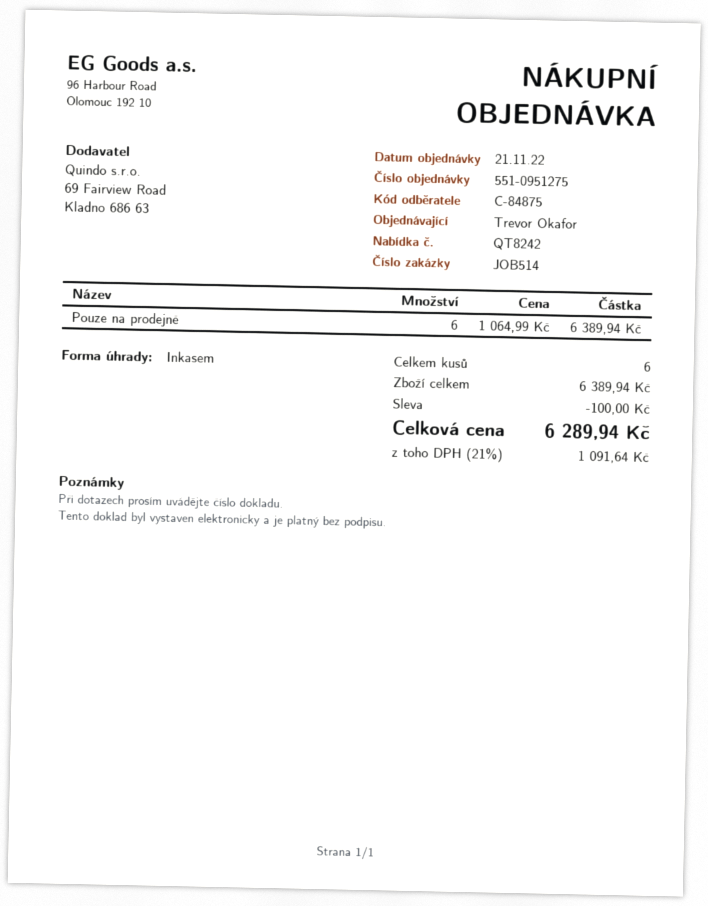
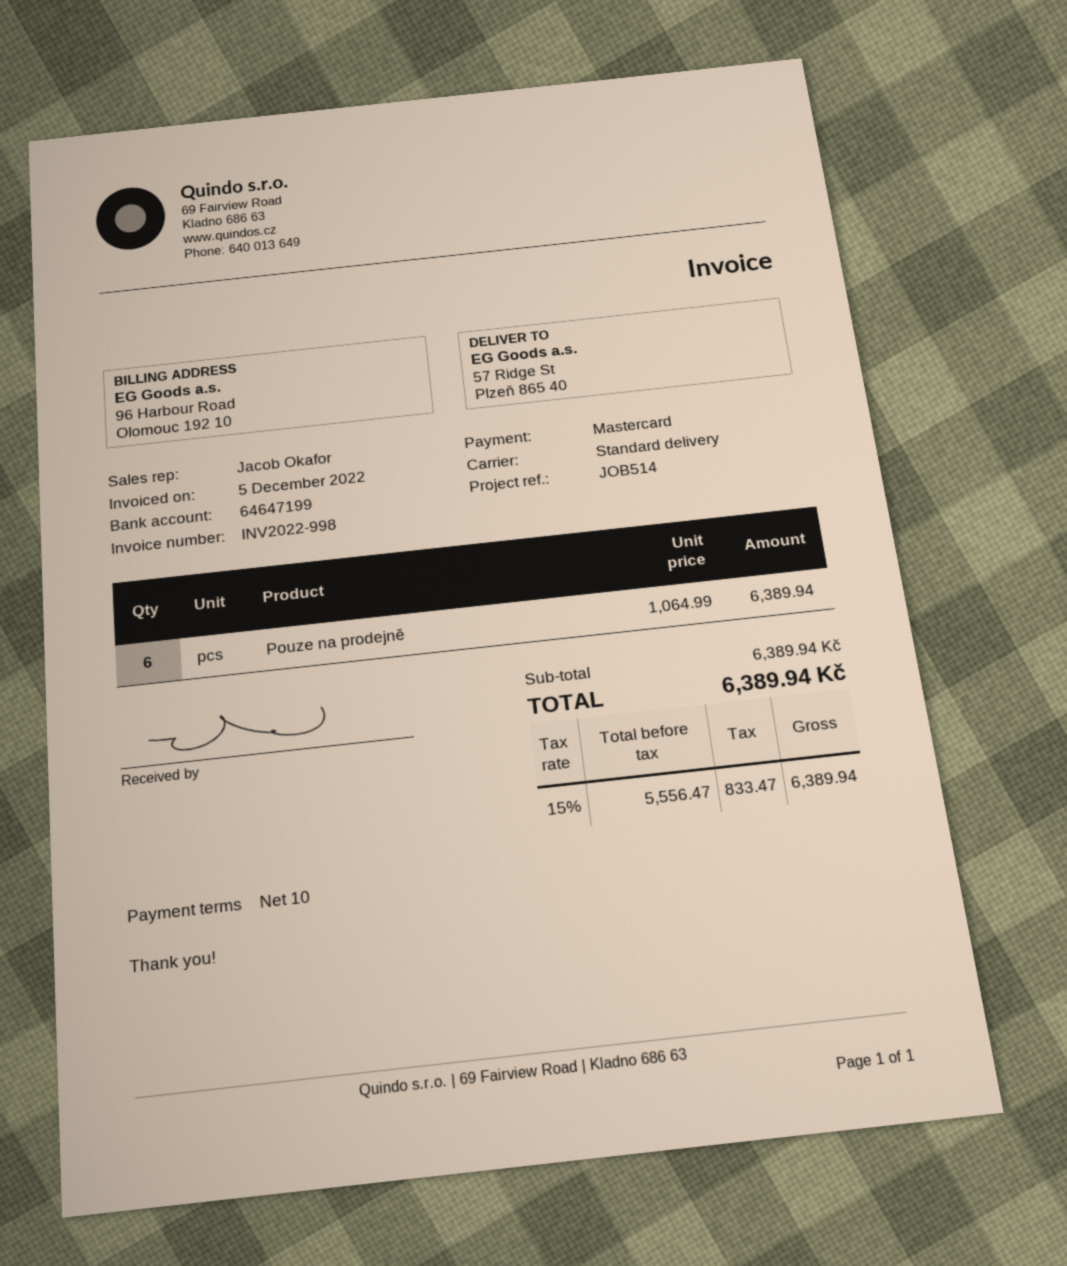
payment method: direct debit -> Mastercard
discount: 100.00 -> none
tax: 21% = 1091.64 -> 15% = 833.47
total: 6289.94 -> 6389.94

